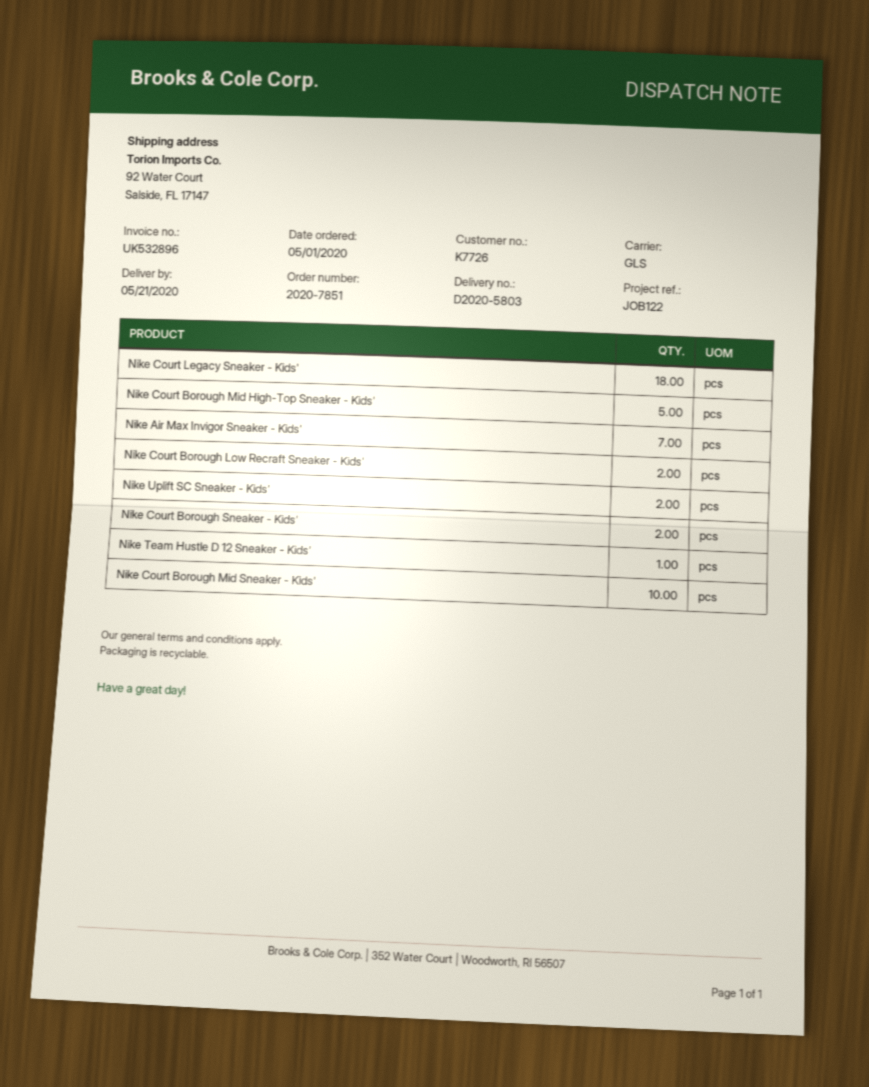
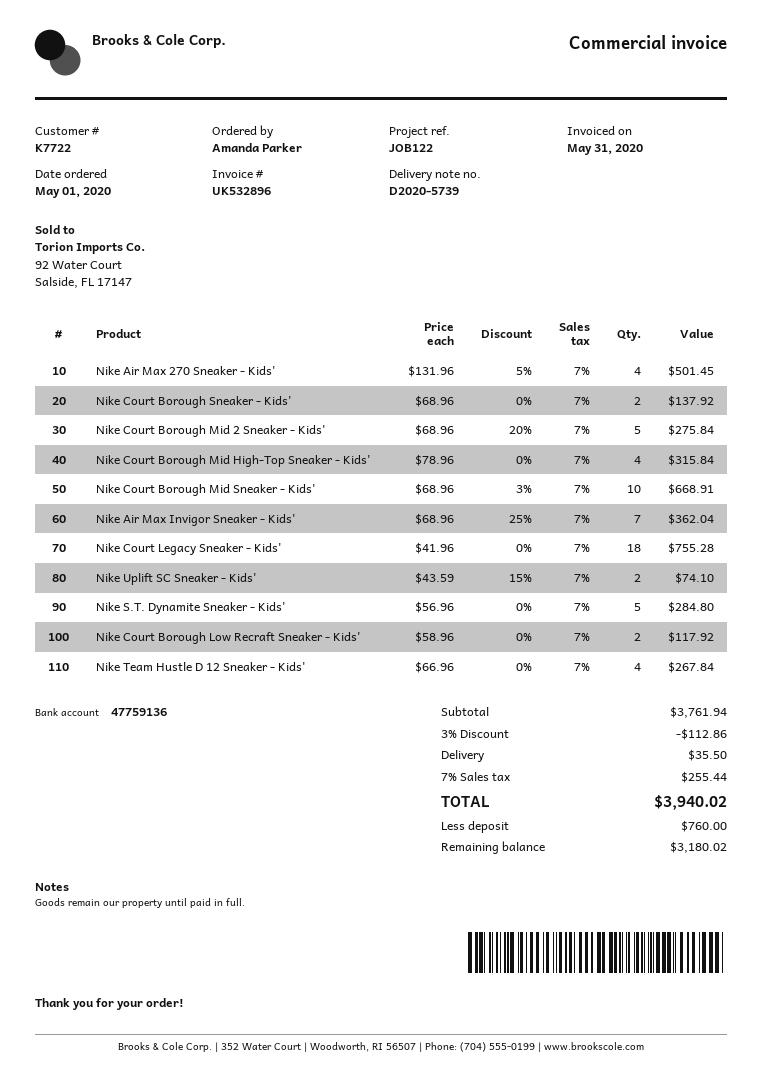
delivery note number: D2020-5803 -> D2020-5739
customer number: K7726 -> K7722
Nike Court Borough Mid High-Top Sneaker - Kids': 5 -> 4
Nike Team Hustle D 12 Sneaker - Kids': 1 -> 4
Nike Air Max 270 Sneaker - Kids': none -> 4
Nike Court Borough Mid 2 Sneaker - Kids': none -> 5
Nike S.T. Dynamite Sneaker - Kids': none -> 5

